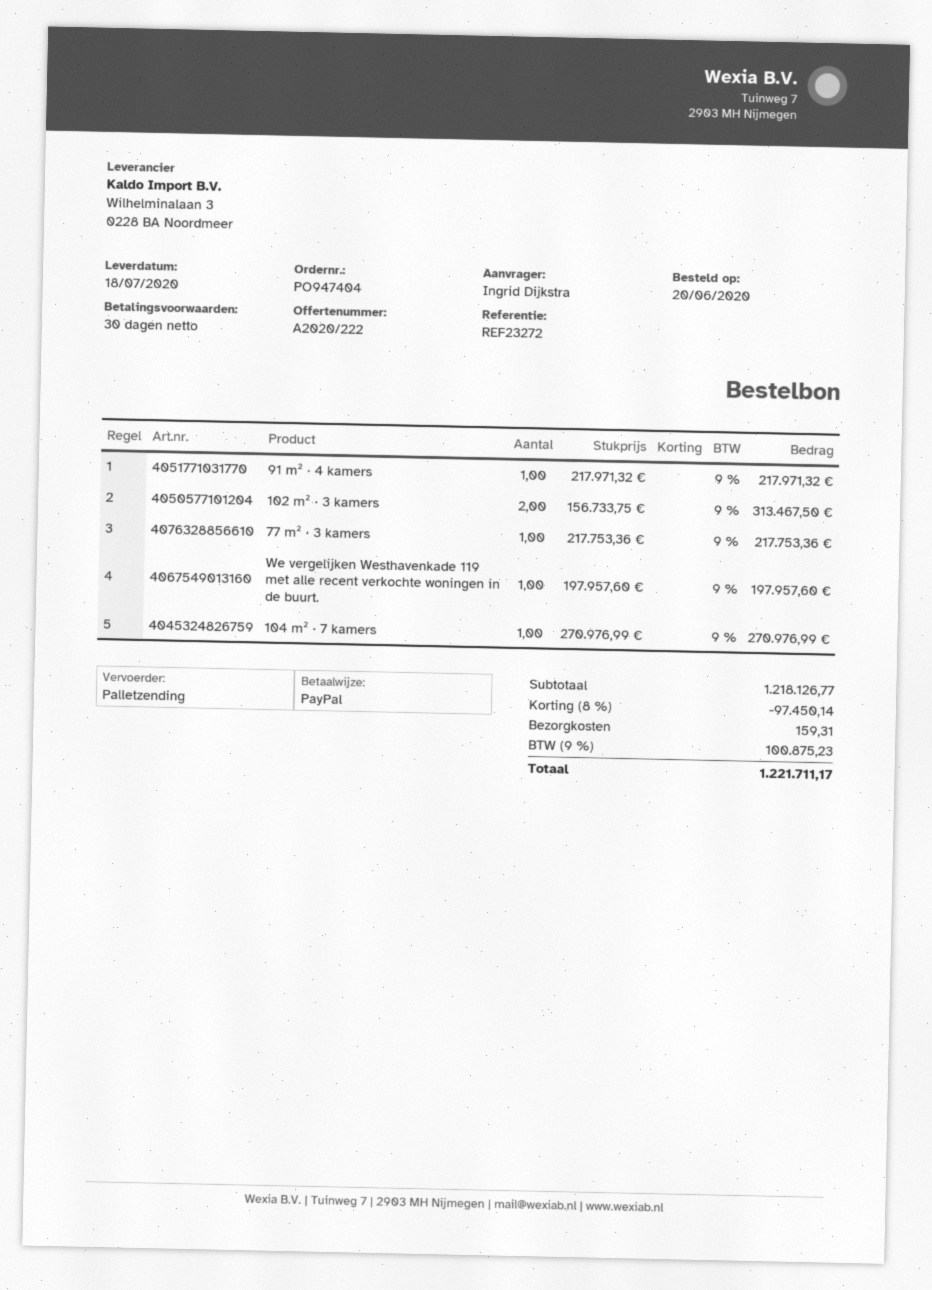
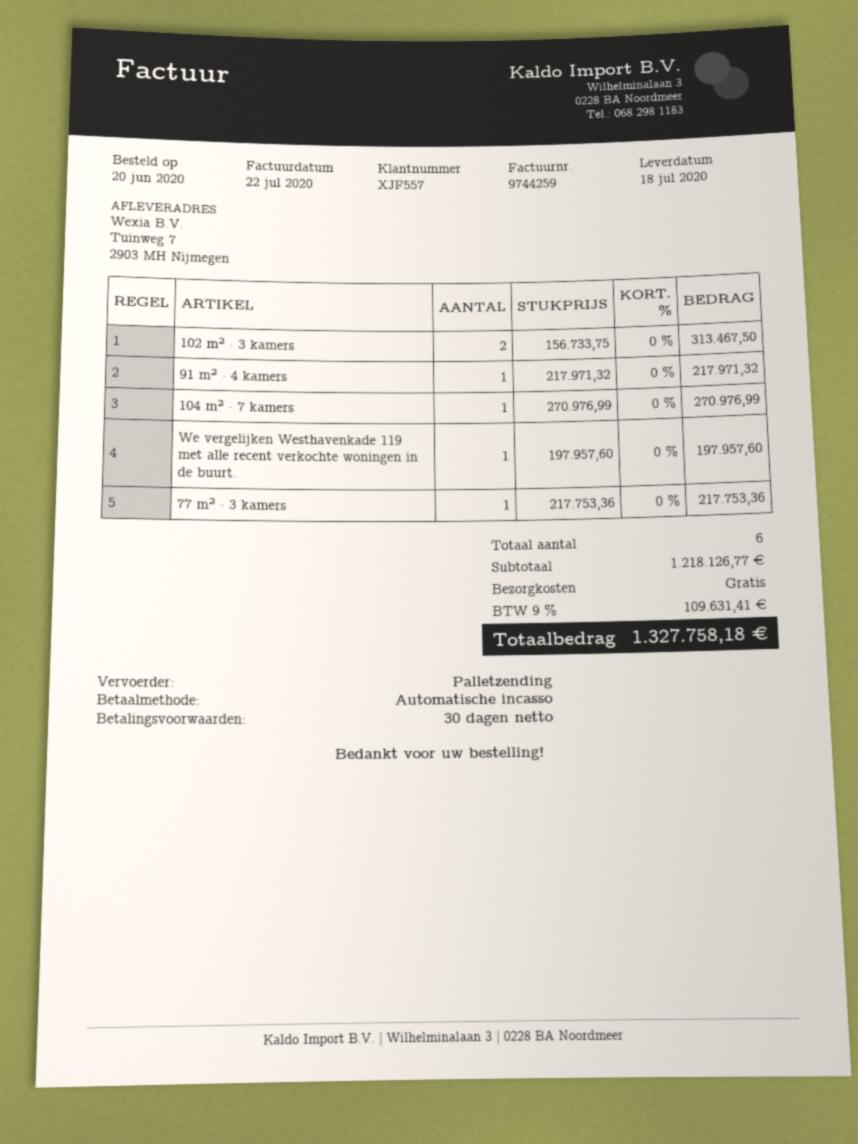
payment method: PayPal -> direct debit
discount: 8% = 97450.14 -> none
shipping: 159.31 -> 0.00
tax: 9% = 100875.23 -> 9% = 109631.41
total: 1221711.17 -> 1327758.18

